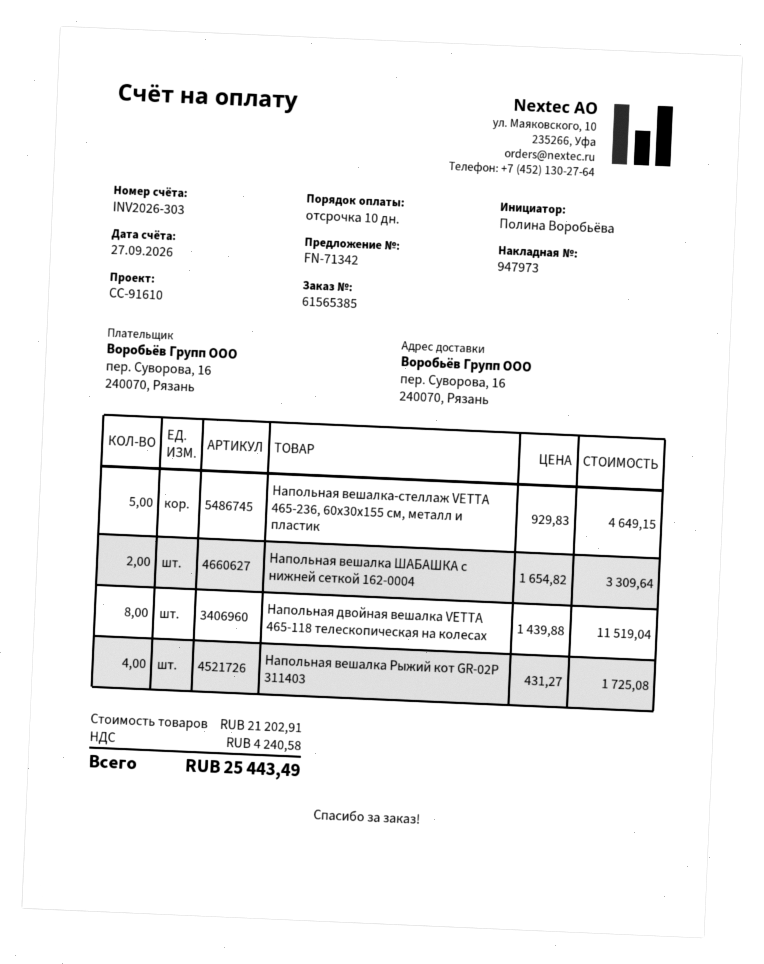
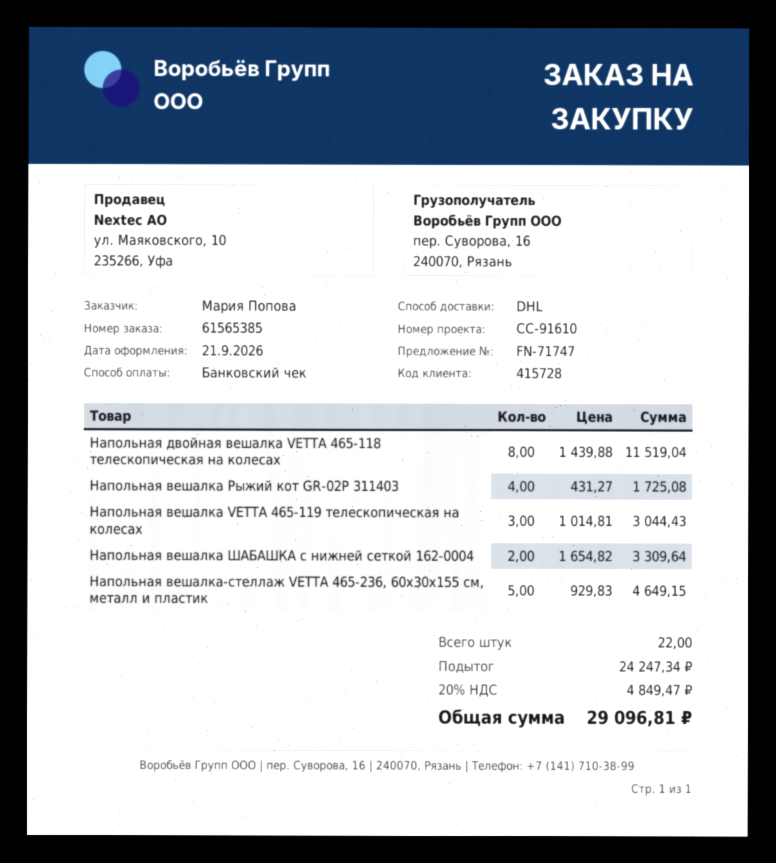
quote number: FN-71342 -> FN-71747
ordered by: Полина Воробьёва -> Мария Попова
Напольная вешалка VETTA 465-119 телескопическая на колесах: none -> 3 x 1014.81 = 3044.43
subtotal: 21202.91 -> 24247.34
tax: 4240.58 -> 4849.47
total: 25443.49 -> 29096.81

